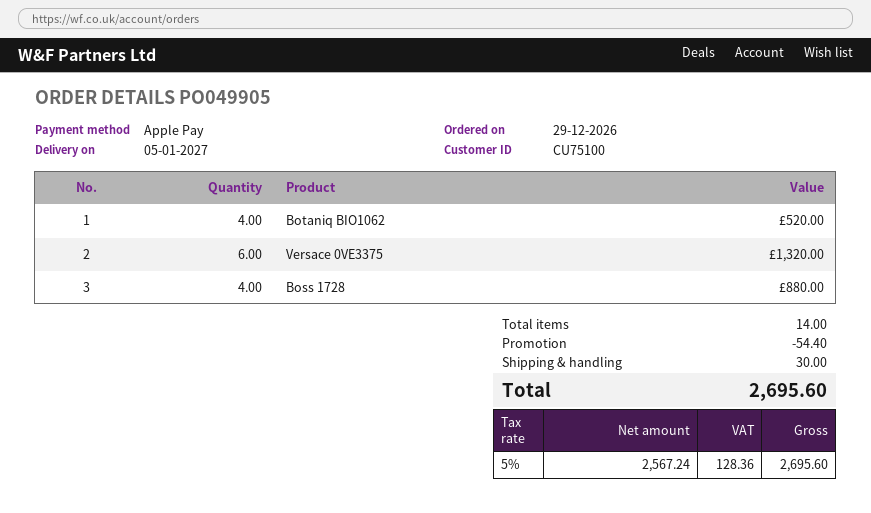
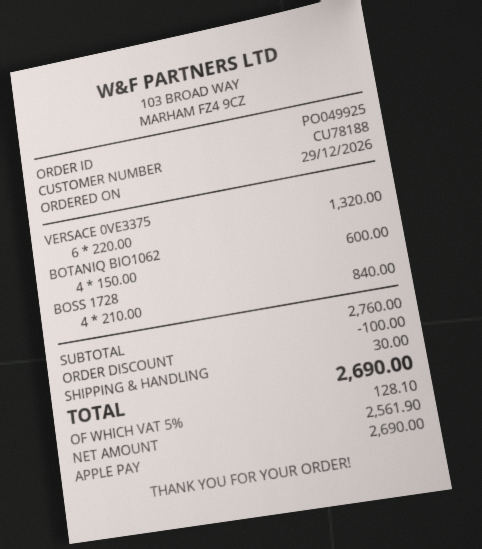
order number: PO049905 -> PO049925
customer number: CU75100 -> CU78188
Botaniq BIO1062: 4 for 520.00 -> 4 for 600.00
Boss 1728: 4 for 880.00 -> 4 for 840.00
discount: 54.40 -> 100.00
net: 2567.24 -> 2561.90
tax: 5% = 128.36 -> 5% = 128.10
total: 2695.60 -> 2690.00

